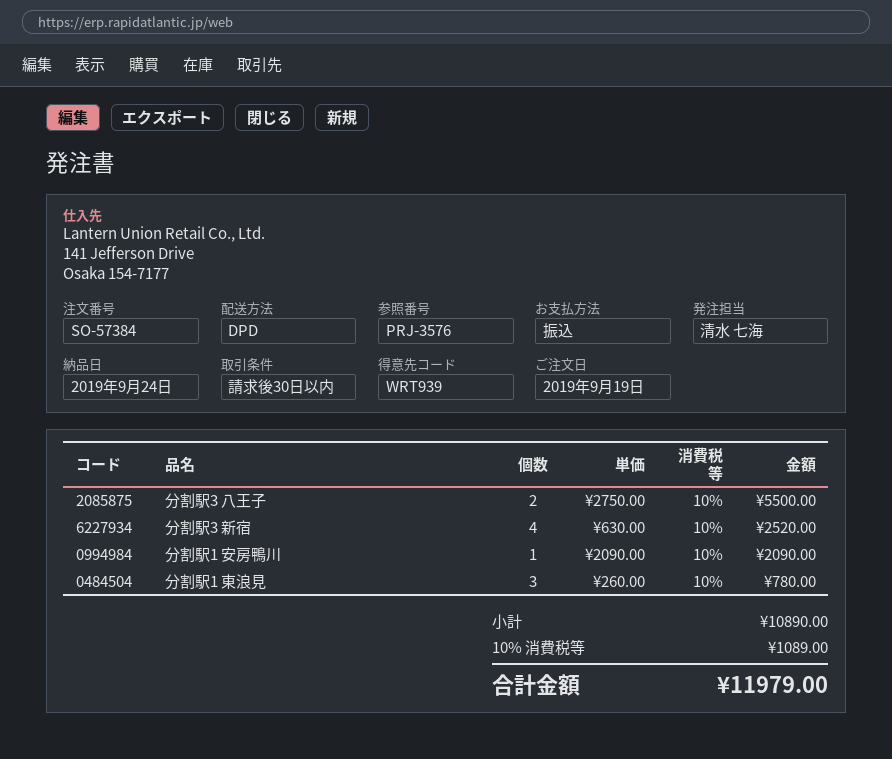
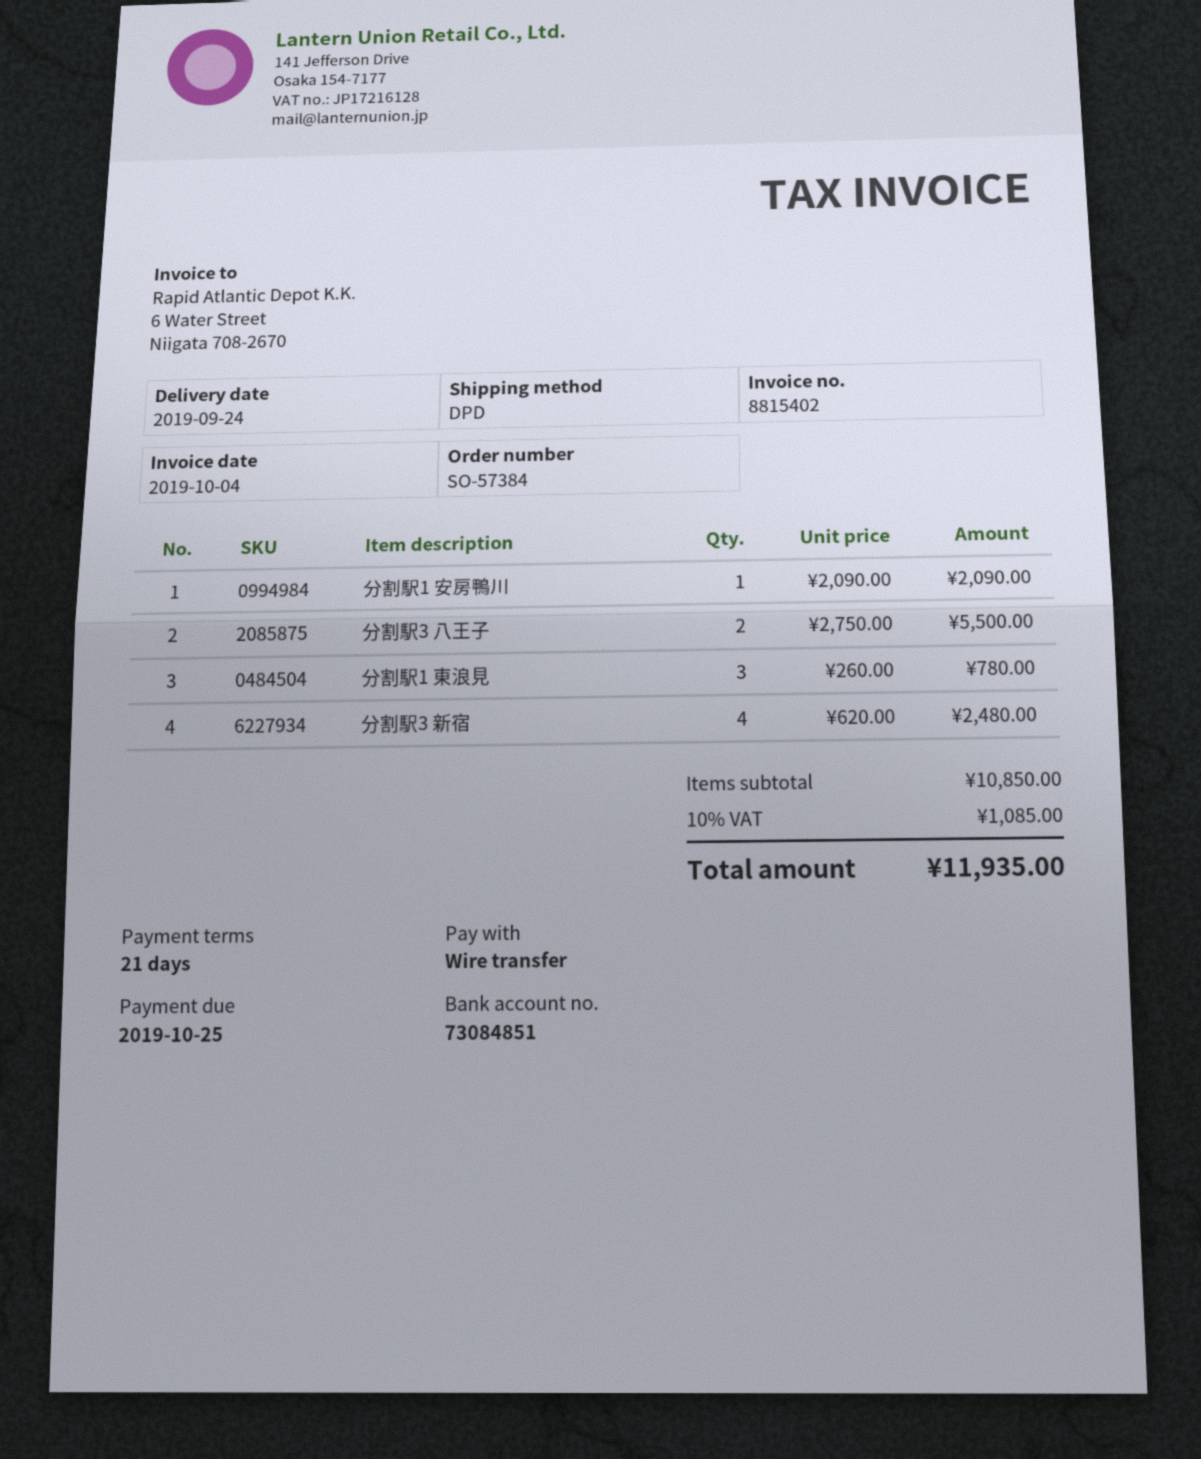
payment terms: 30 days -> 21 days
分割駅3 新宿: 4 x 630.00 = 2520.00 -> 4 x 620.00 = 2480.00
subtotal: 10890.00 -> 10850.00
tax: 10% = 1089.00 -> 10% = 1085.00
total: 11979.00 -> 11935.00

